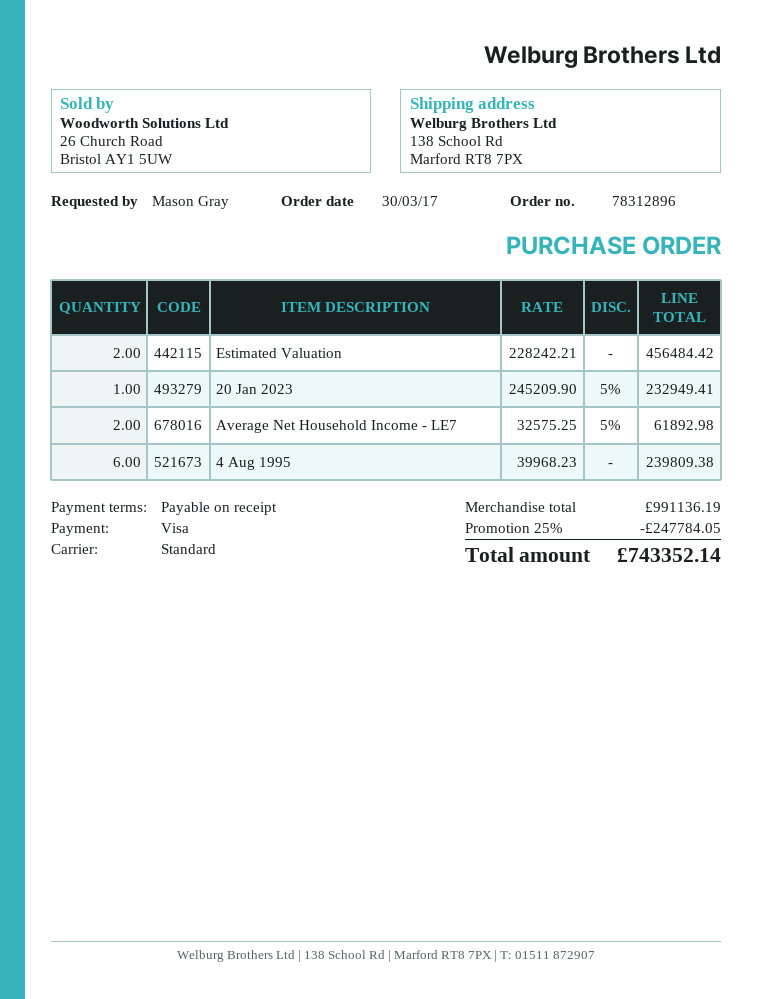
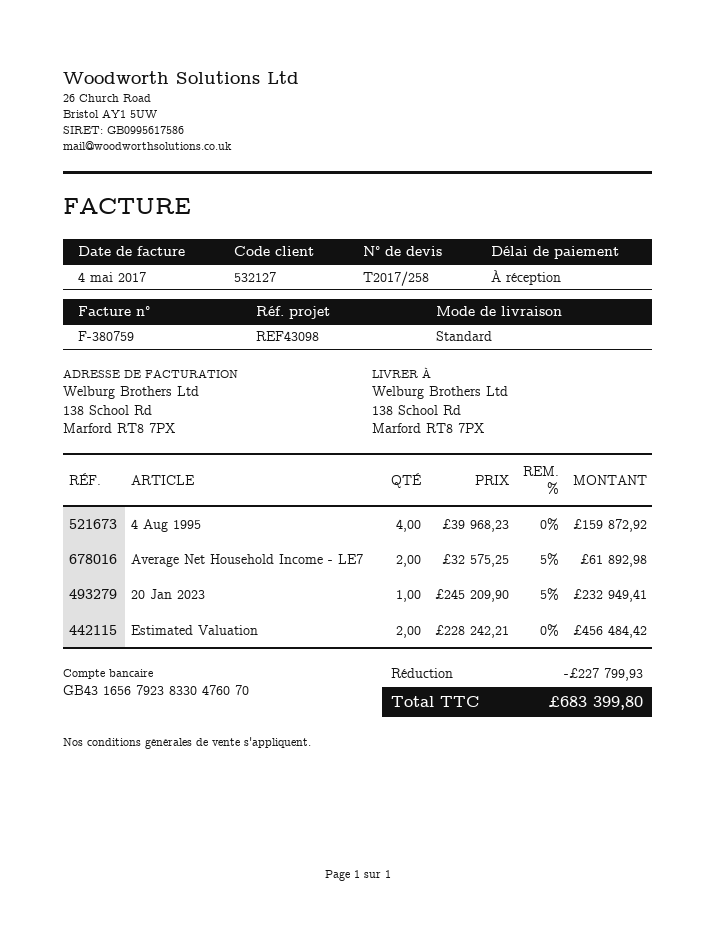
4 Aug 1995: 6 x 39968.23 = 239809.38 -> 4 x 39968.23 = 159872.92
discount: 247784.05 -> 227799.93
total: 743352.14 -> 683399.80

